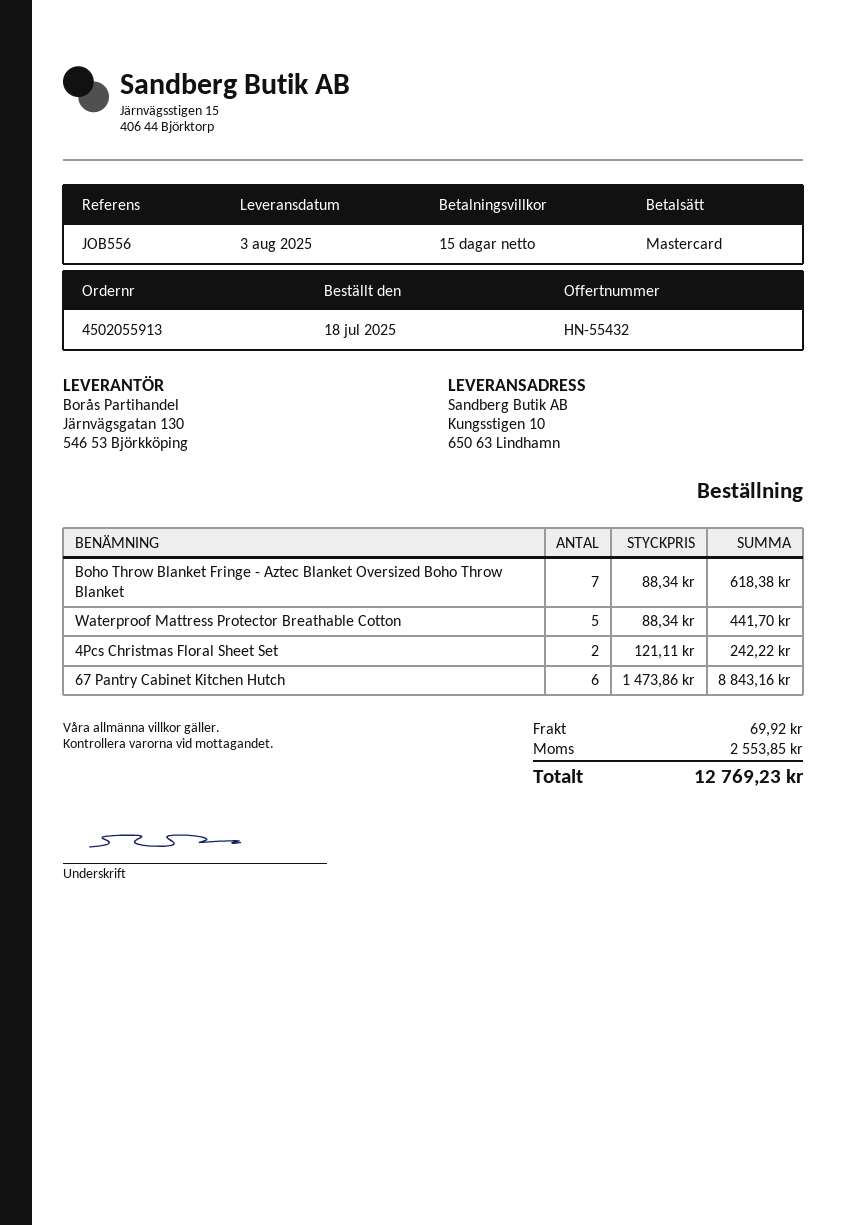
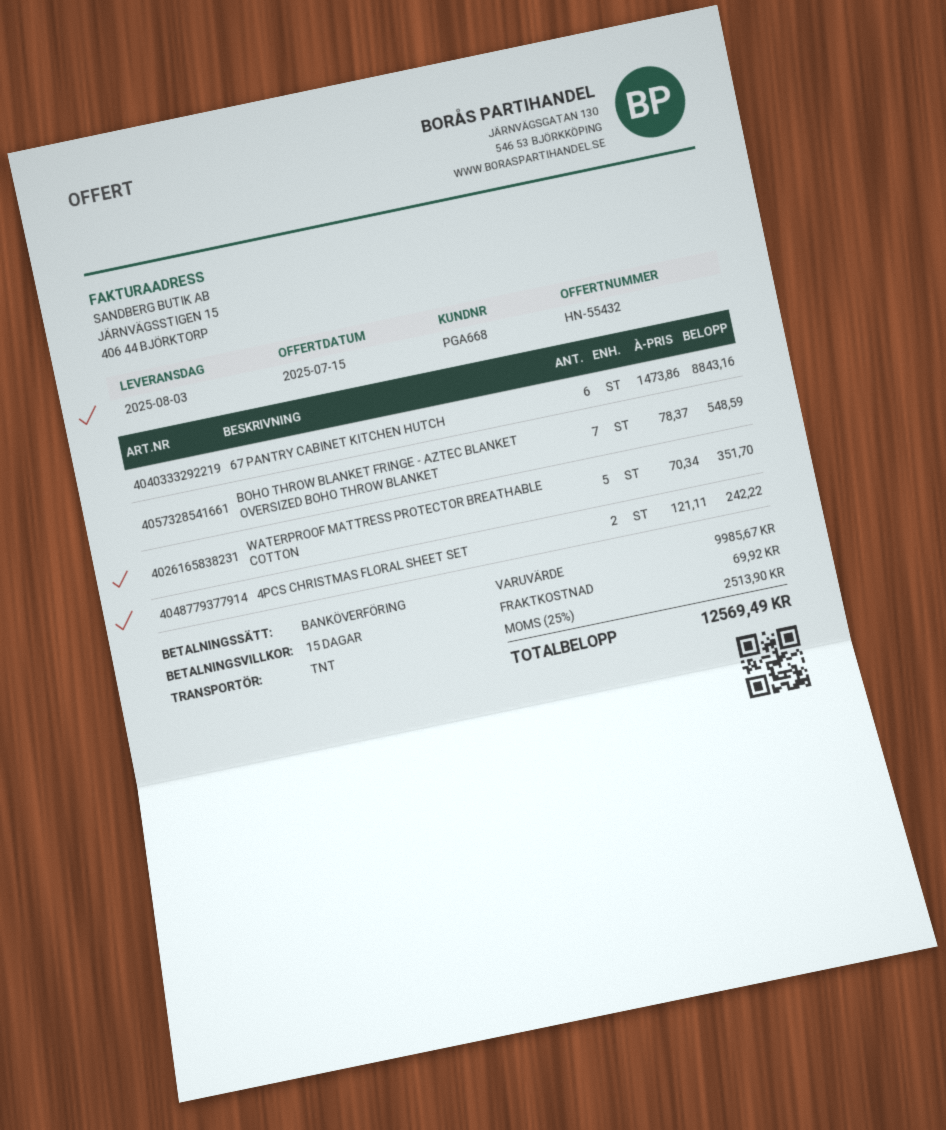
payment method: Mastercard -> bank transfer
Boho Throw Blanket Fringe - Aztec Blanket Oversized Boho Throw Blanket: 7 x 88.34 = 618.38 -> 7 x 78.37 = 548.59
Waterproof Mattress Protector Breathable Cotton: 5 x 88.34 = 441.70 -> 5 x 70.34 = 351.70
tax: 2553.85 -> 2513.90
total: 12769.23 -> 12569.49

